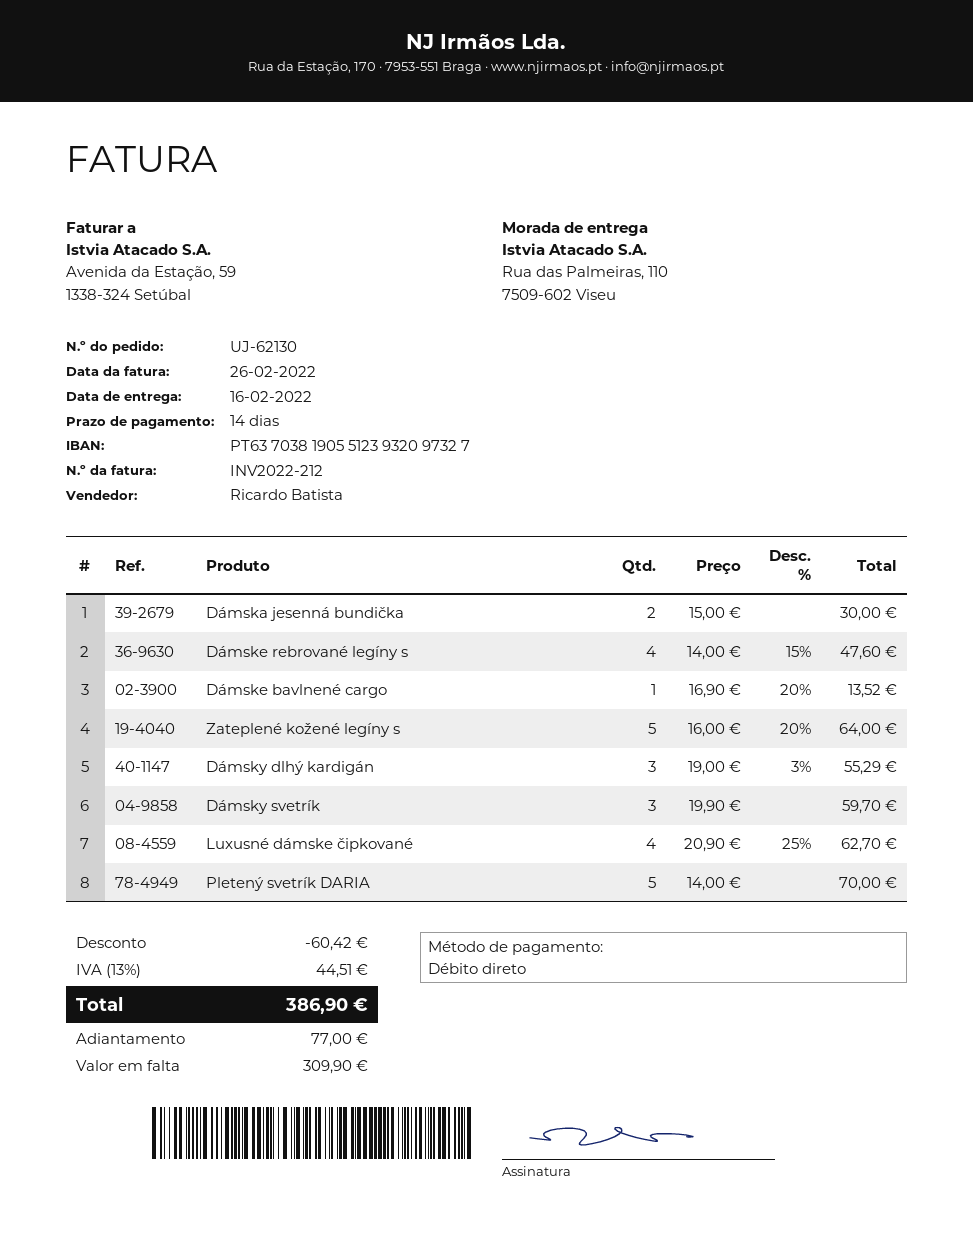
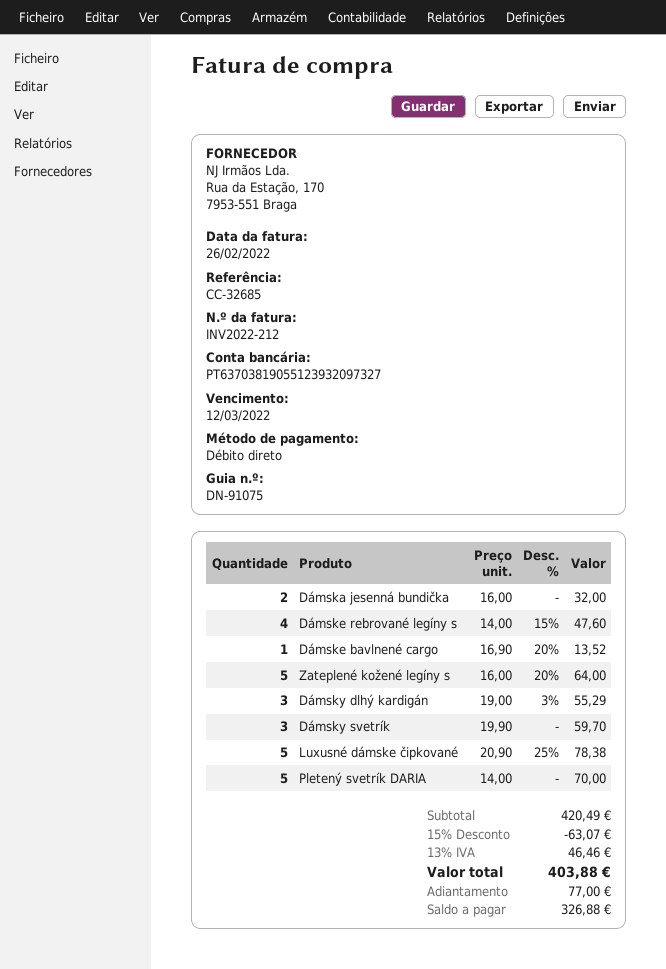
Dámska jesenná bundička: 2 x 15.00 = 30.00 -> 2 x 16.00 = 32.00
Luxusné dámske čipkované: 4 x 20.90 - 25% = 62.70 -> 5 x 20.90 - 25% = 78.38
discount: 60.42 -> 63.07
tax: 13% = 44.51 -> 13% = 46.46
total: 386.90 -> 403.88
balance: 309.90 -> 326.88

